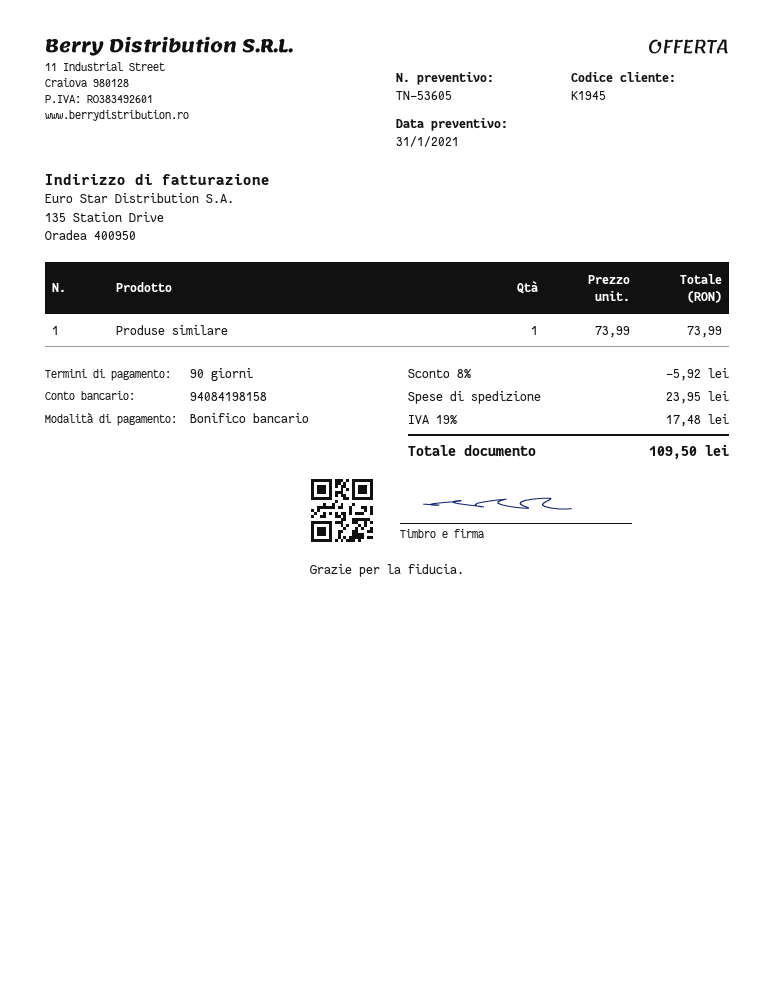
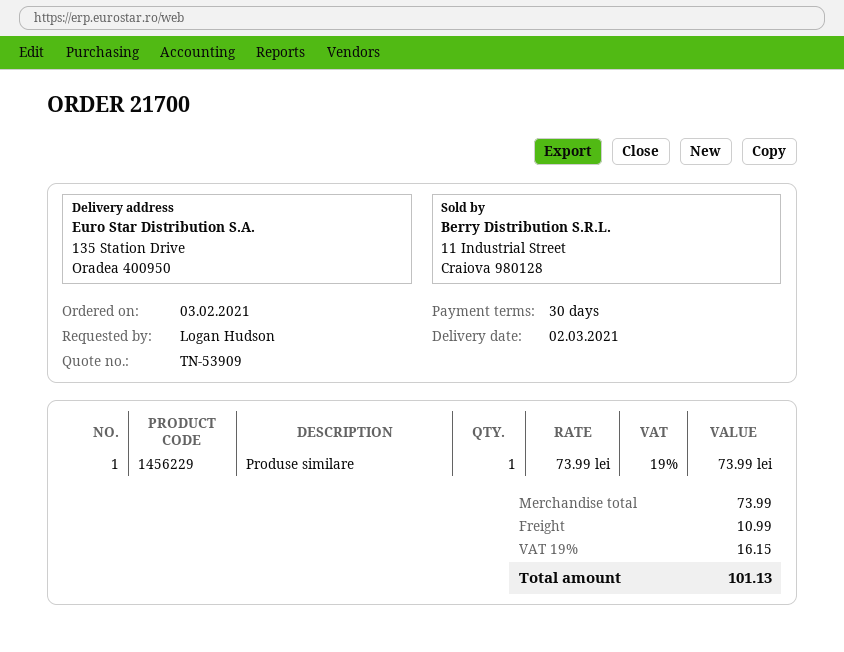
quote number: TN-53605 -> TN-53909
payment terms: 90 days -> 30 days
discount: 8% = 5.92 -> none
shipping: 23.95 -> 10.99
tax: 19% = 17.48 -> 19% = 16.15
total: 109.50 -> 101.13

